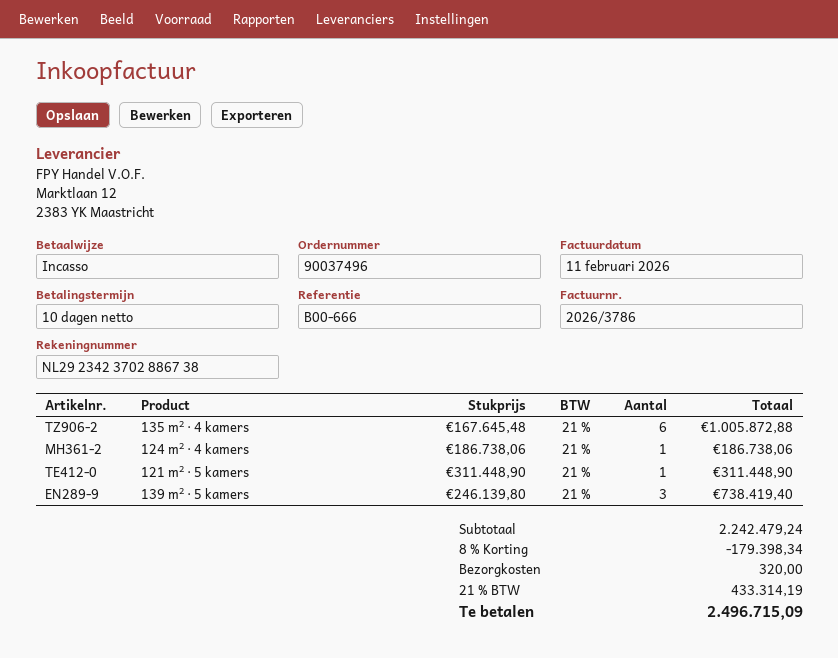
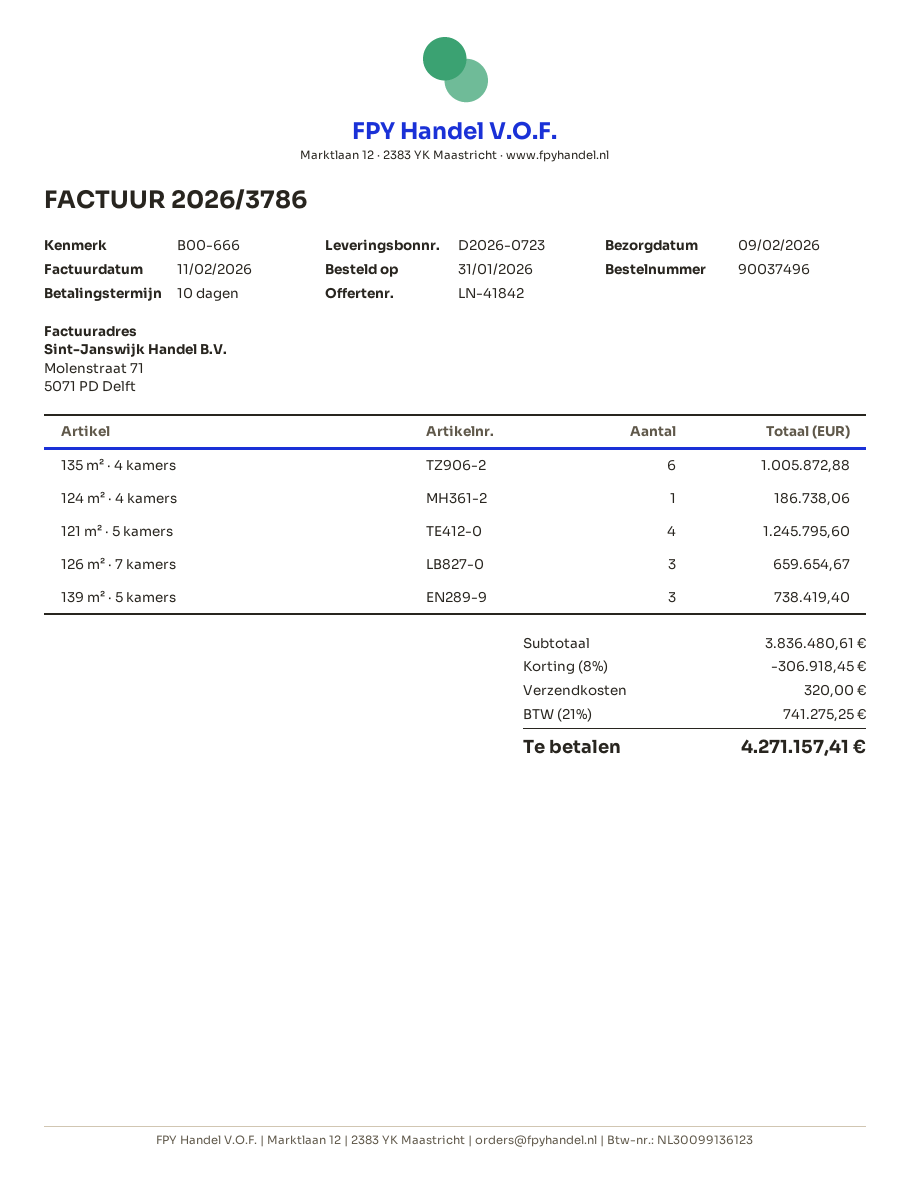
121 m² · 5 kamers: 1 for 311448.90 -> 4 for 1245795.60
126 m² · 7 kamers: none -> 3 for 659654.67
subtotal: 2242479.24 -> 3836480.61
discount: 8% = 179398.34 -> 8% = 306918.45
tax: 21% = 433314.19 -> 21% = 741275.25
total: 2496715.09 -> 4271157.41

